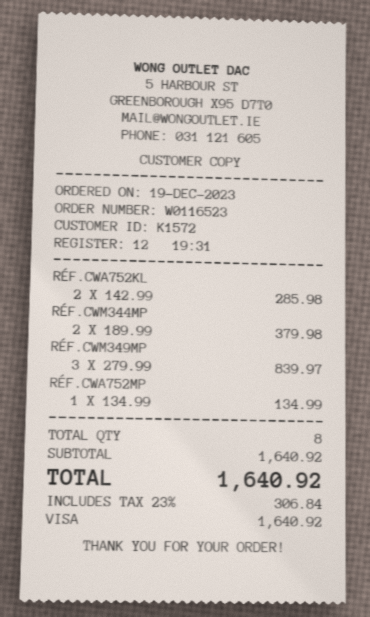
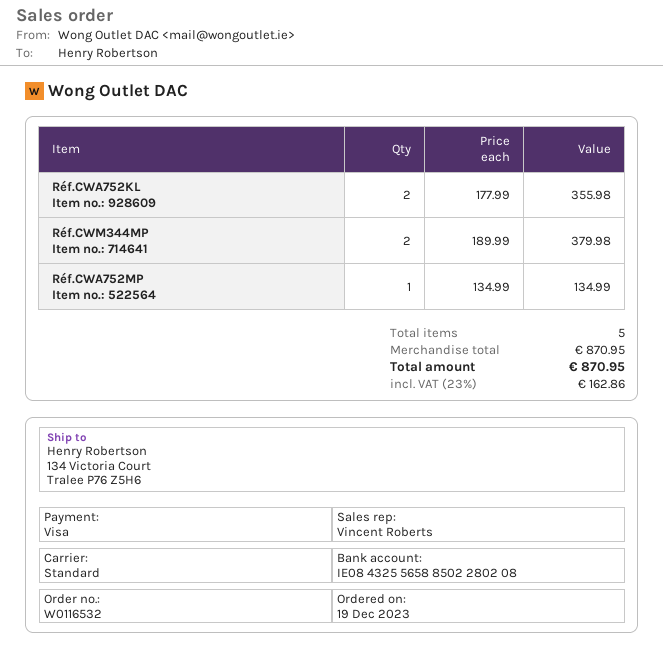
order number: W0116523 -> W0116532
RÉF.CWA752KL: 2 x 142.99 = 285.98 -> 2 x 177.99 = 355.98
RÉF.CWM349MP: 3 x 279.99 = 839.97 -> none
total quantity: 8 -> 5
subtotal: 1640.92 -> 870.95
tax: 23% = 306.84 -> 23% = 162.86
total: 1640.92 -> 870.95

